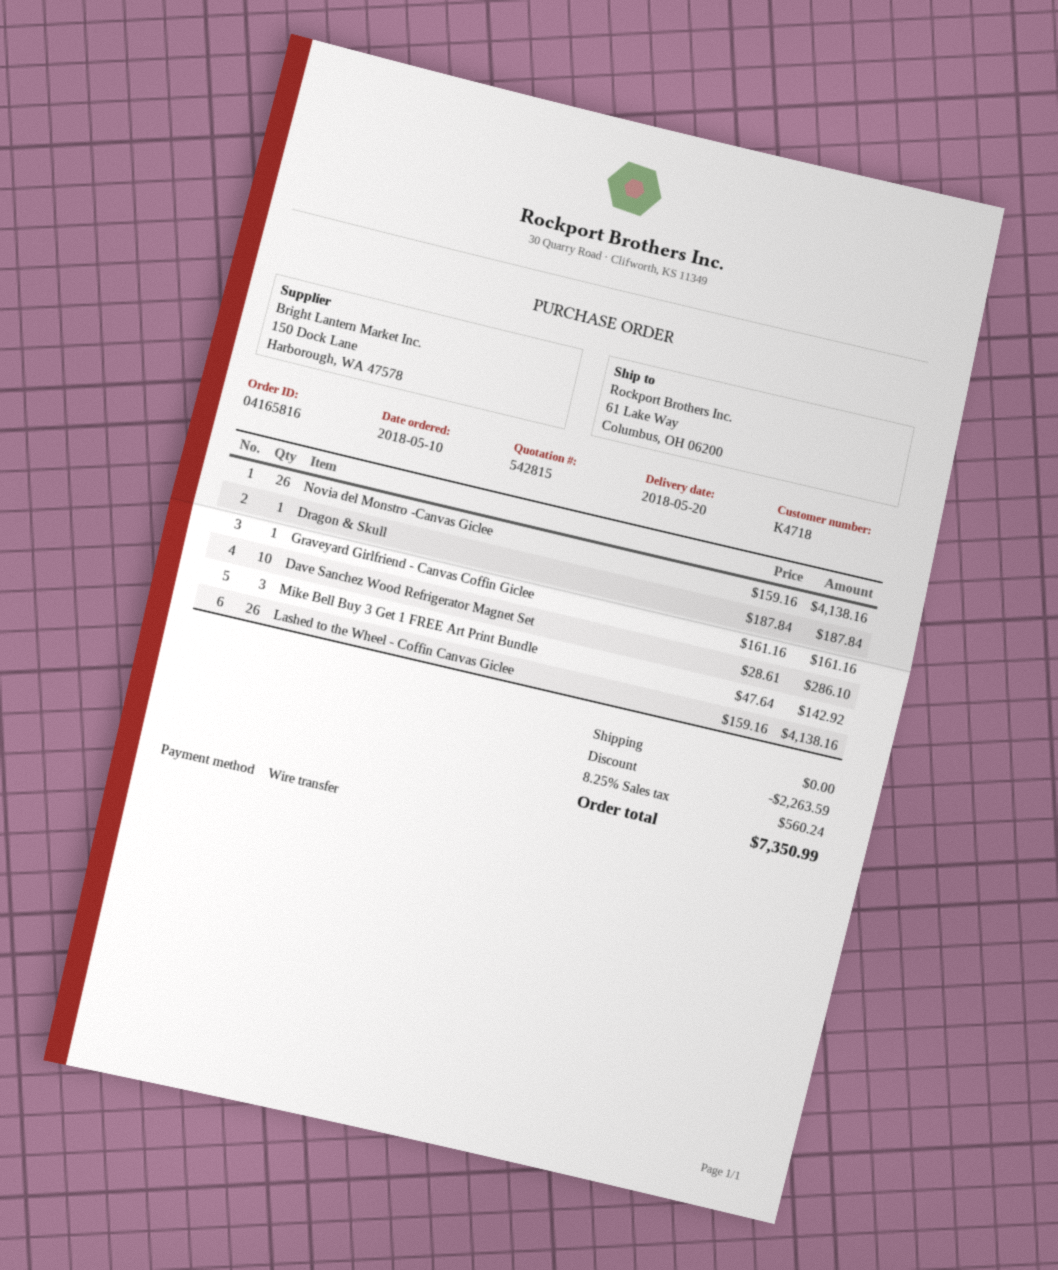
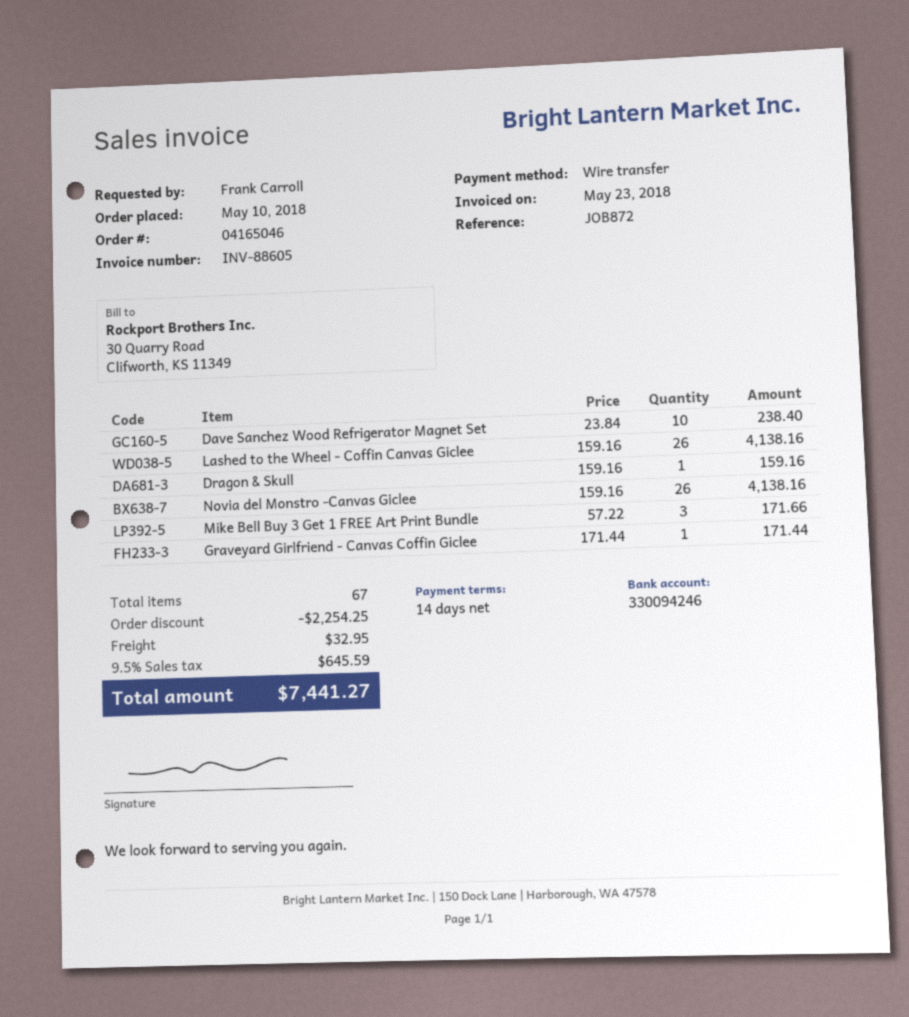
order number: 04165816 -> 04165046
Dragon & Skull: 1 x 187.84 = 187.84 -> 1 x 159.16 = 159.16
Graveyard Girlfriend - Canvas Coffin Giclee: 1 x 161.16 = 161.16 -> 1 x 171.44 = 171.44
Dave Sanchez Wood Refrigerator Magnet Set: 10 x 28.61 = 286.10 -> 10 x 23.84 = 238.40
Mike Bell Buy 3 Get 1 FREE Art Print Bundle: 3 x 47.64 = 142.92 -> 3 x 57.22 = 171.66
discount: 2263.59 -> 2254.25
shipping: 0.00 -> 32.95
tax: 8.25% = 560.24 -> 9.5% = 645.59
total: 7350.99 -> 7441.27

